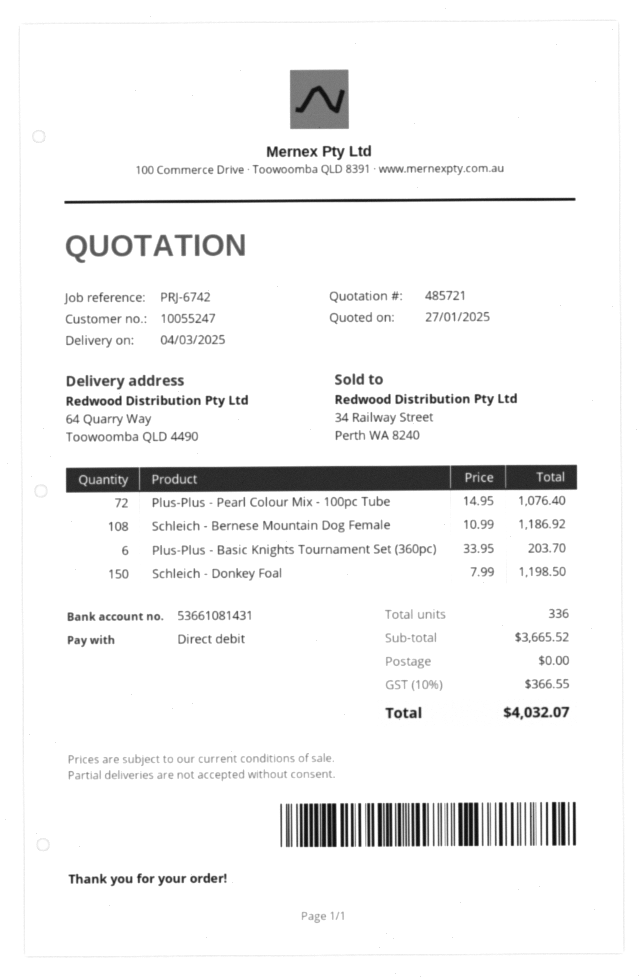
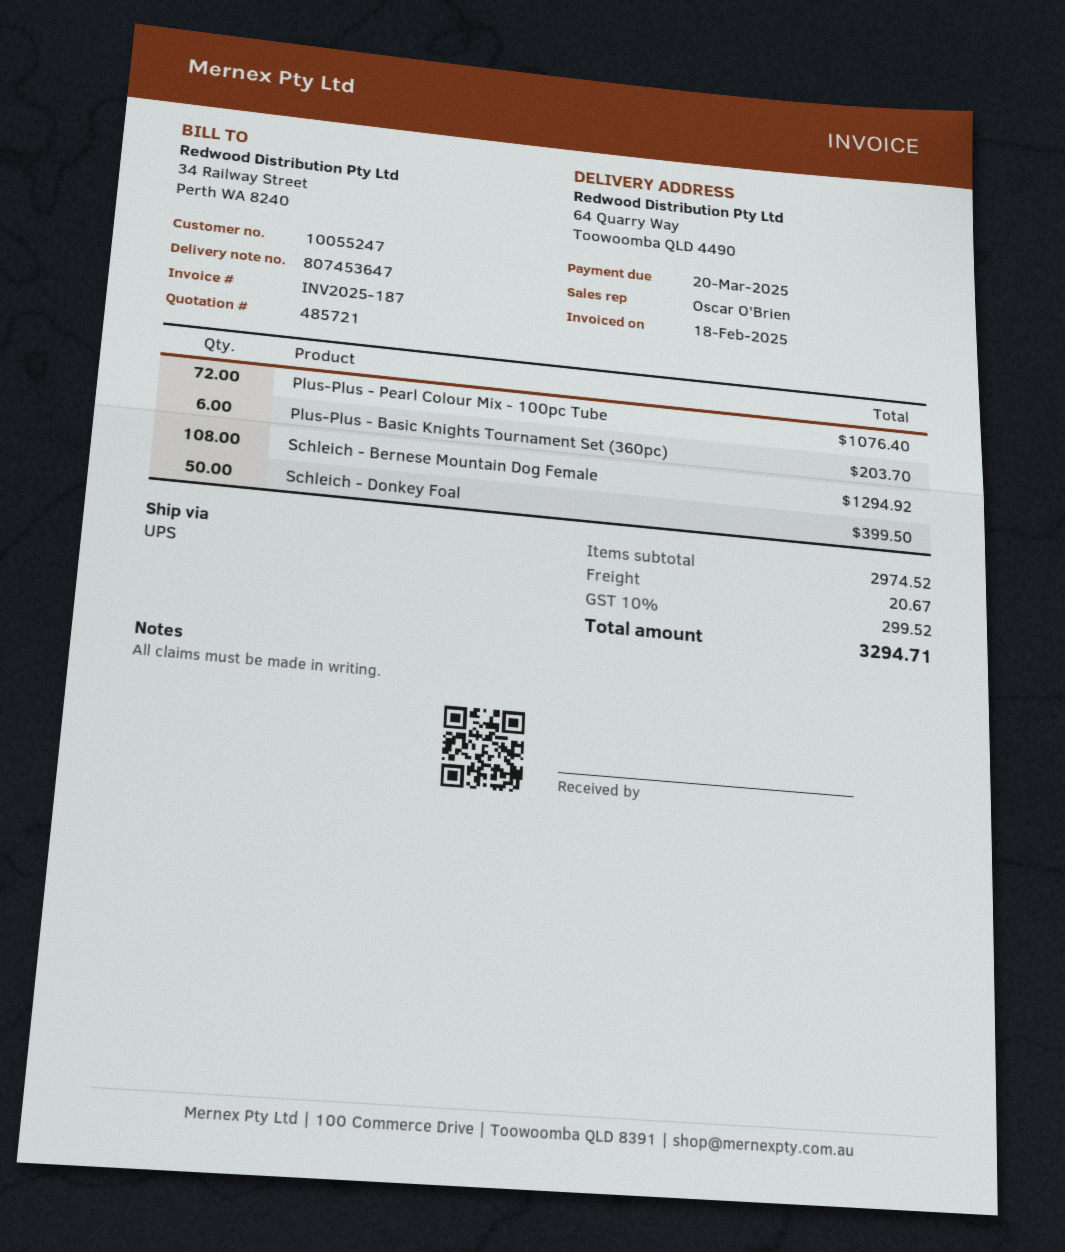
Schleich - Bernese Mountain Dog Female: 108 for 1186.92 -> 108 for 1294.92
Schleich - Donkey Foal: 150 for 1198.50 -> 50 for 399.50
subtotal: 3665.52 -> 2974.52
shipping: 0.00 -> 20.67
tax: 10% = 366.55 -> 10% = 299.52
total: 4032.07 -> 3294.71

